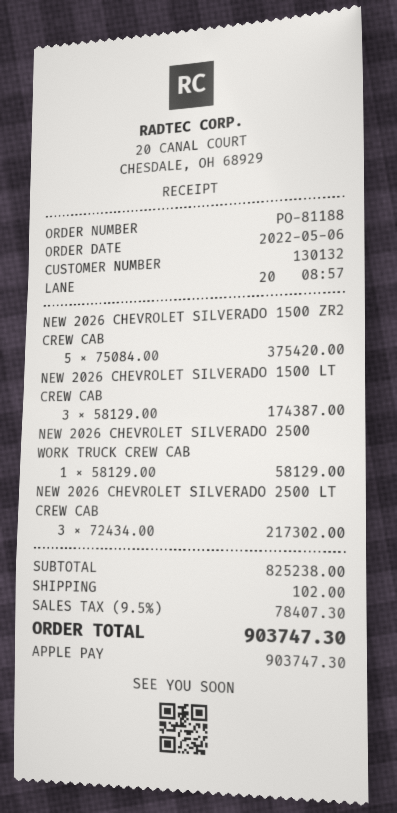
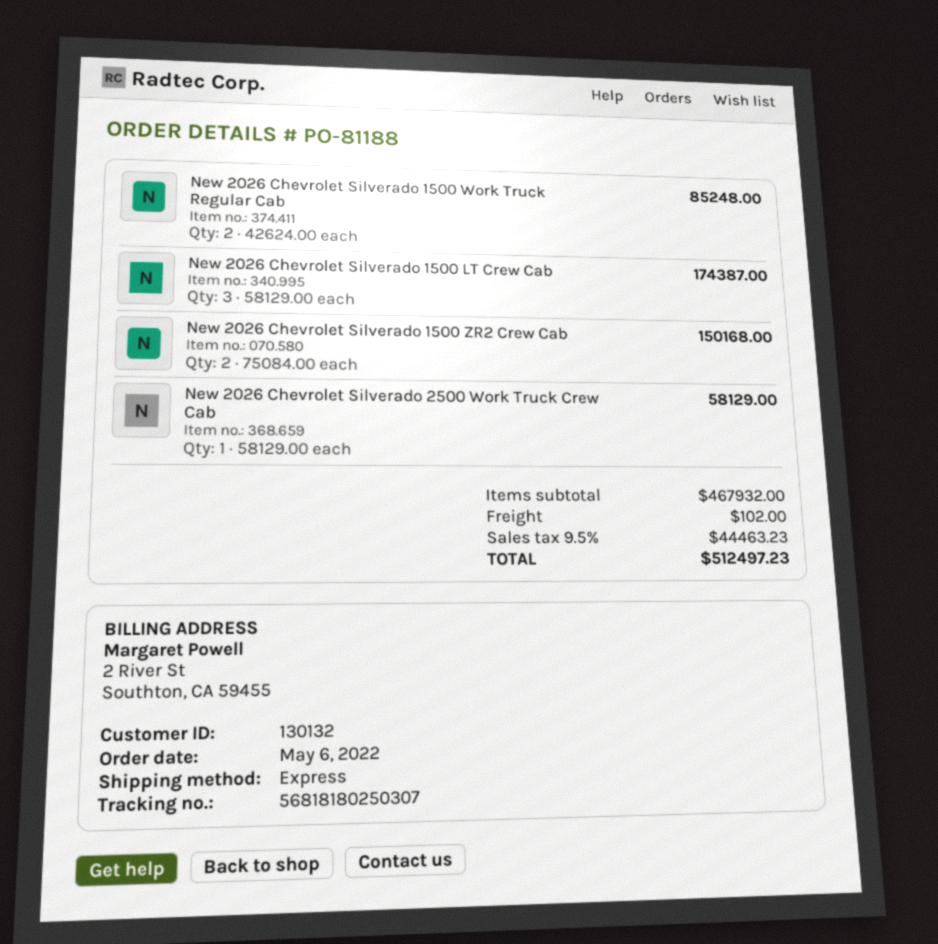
NEW 2026 CHEVROLET SILVERADO 1500 ZR2 CREW CAB: 5 x 75084.00 = 375420.00 -> 2 x 75084.00 = 150168.00
NEW 2026 CHEVROLET SILVERADO 2500 LT CREW CAB: 3 x 72434.00 = 217302.00 -> none
New 2026 Chevrolet Silverado 1500 Work Truck Regular Cab: none -> 2 x 42624.00 = 85248.00
subtotal: 825238.00 -> 467932.00
tax: 9.5% = 78407.30 -> 9.5% = 44463.23
total: 903747.30 -> 512497.23

